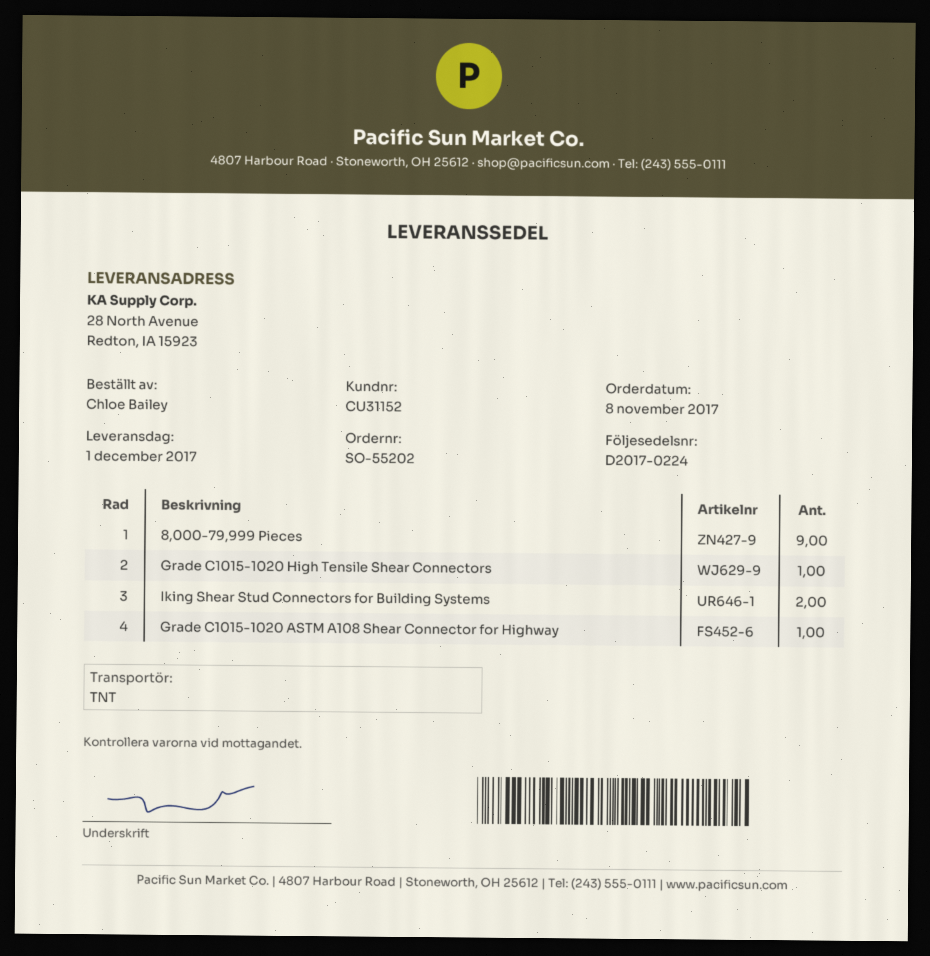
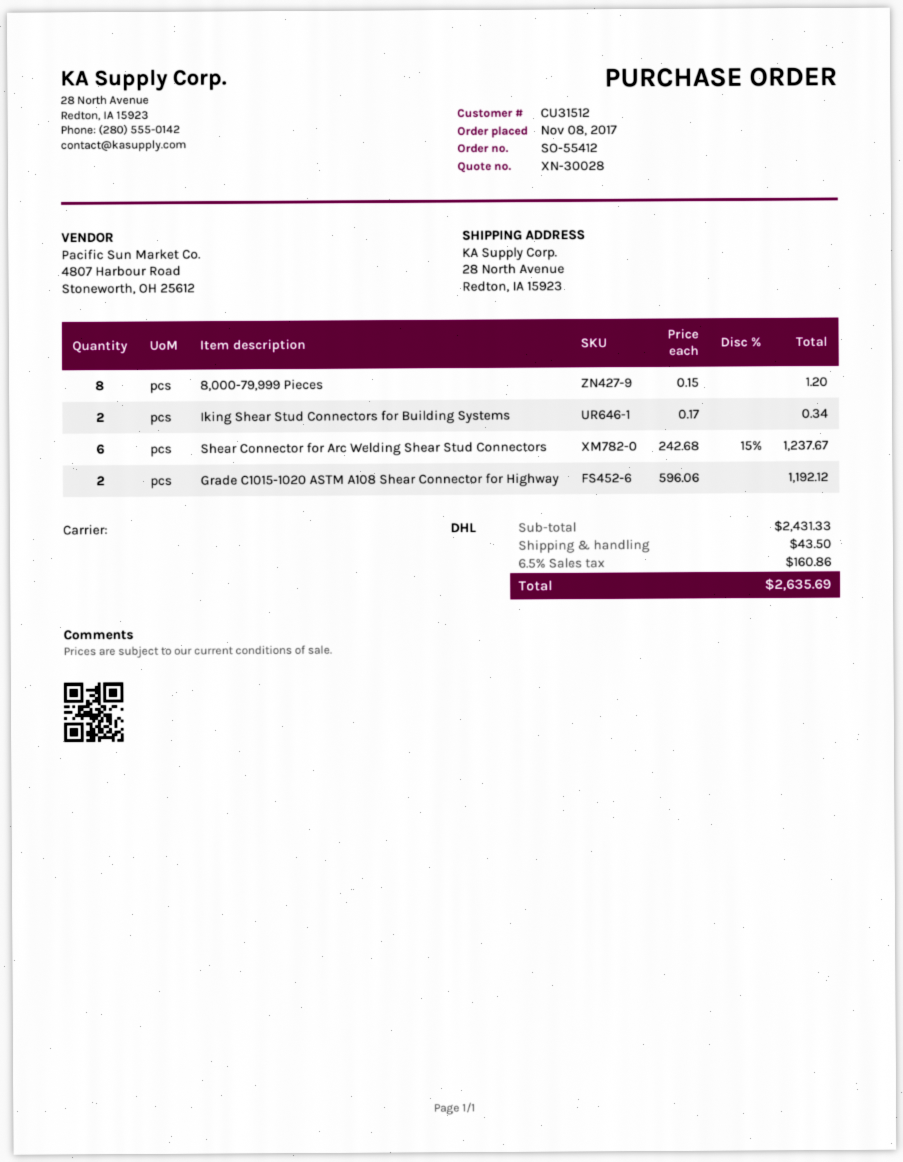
order number: SO-55202 -> SO-55412
customer number: CU31152 -> CU31512
shipping method: TNT -> DHL
8,000-79,999 Pieces: 9 -> 8
Grade C1015-1020 High Tensile Shear Connectors: 1 -> none
Grade C1015-1020 ASTM A108 Shear Connector for Highway: 1 -> 2
Shear Connector for Arc Welding Shear Stud Connectors: none -> 6

